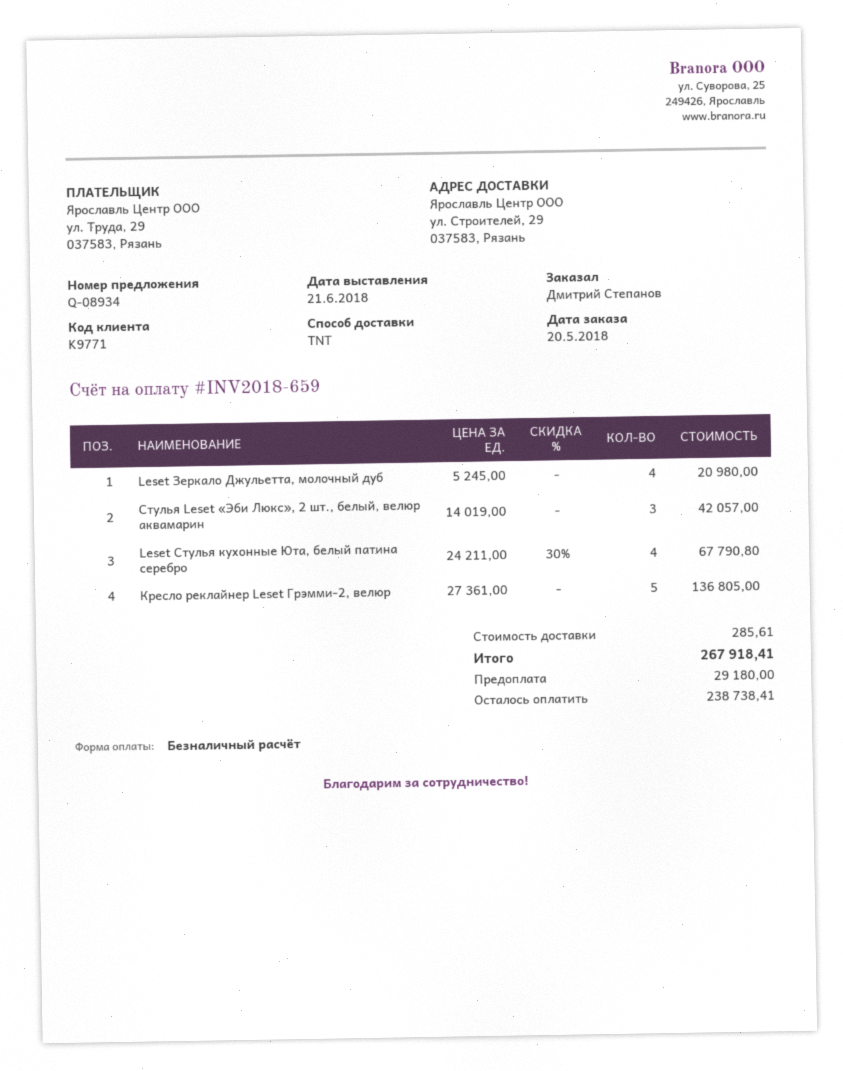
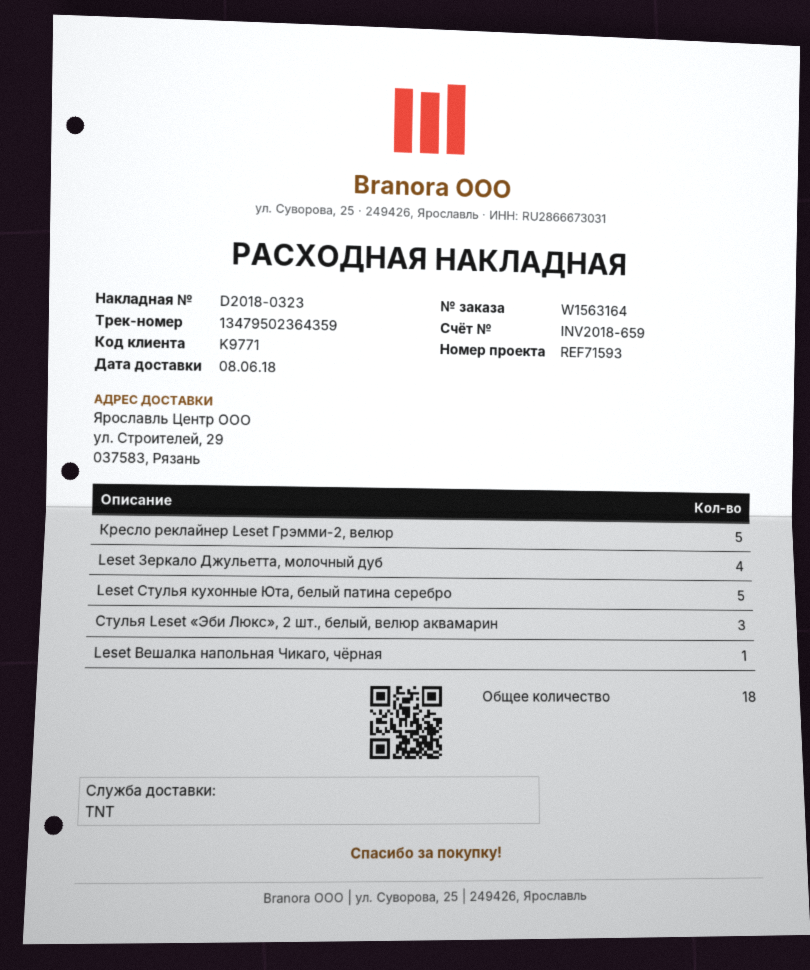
Leset Стулья кухонные Юта, белый патина серебро: 4 -> 5
Leset Вешалка напольная Чикаго, чёрная: none -> 1

